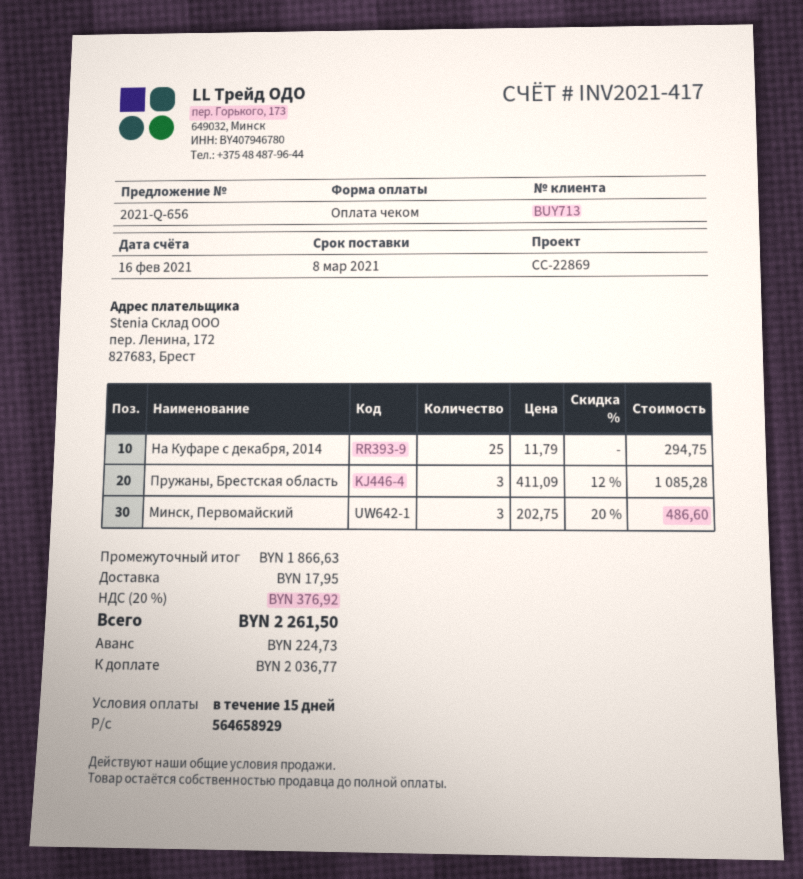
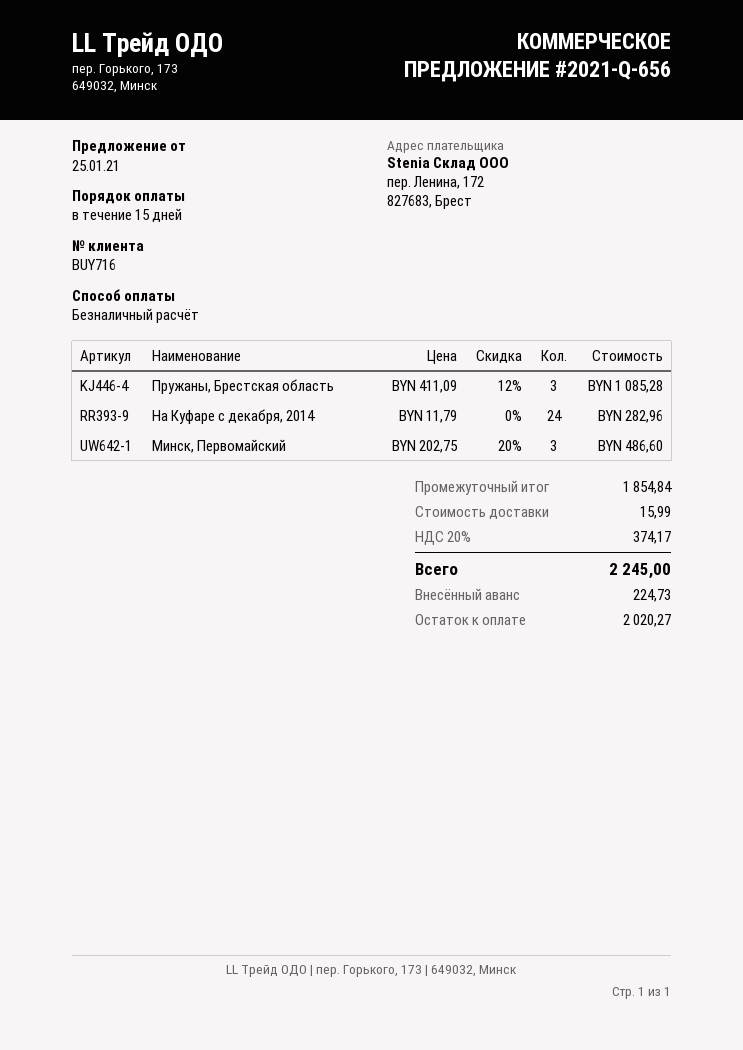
customer number: BUY713 -> BUY716
payment method: cheque -> bank transfer
На Куфаре с декабря, 2014: 25 x 11.79 = 294.75 -> 24 x 11.79 = 282.96
subtotal: 1866.63 -> 1854.84
shipping: 17.95 -> 15.99
tax: 20% = 376.92 -> 20% = 374.17
total: 2261.50 -> 2245.00
balance: 2036.77 -> 2020.27

